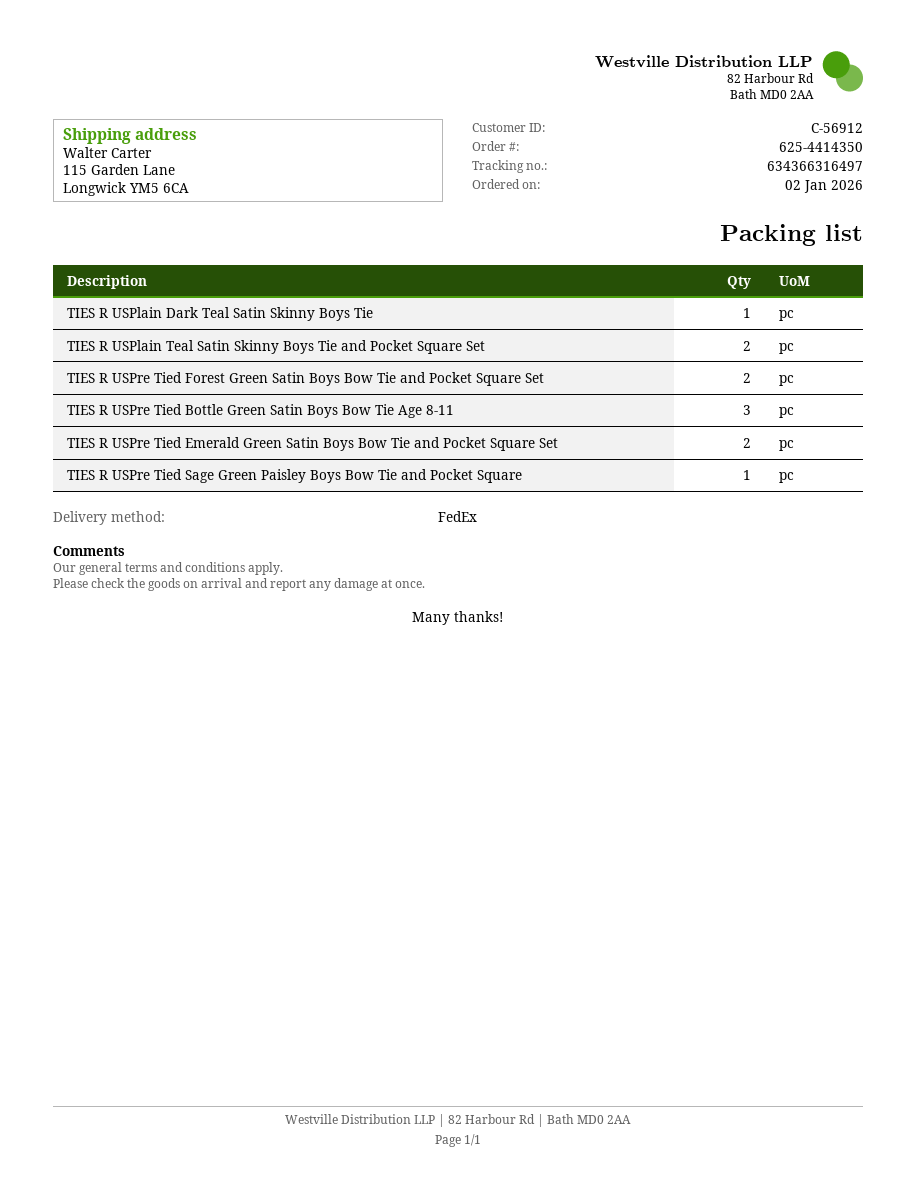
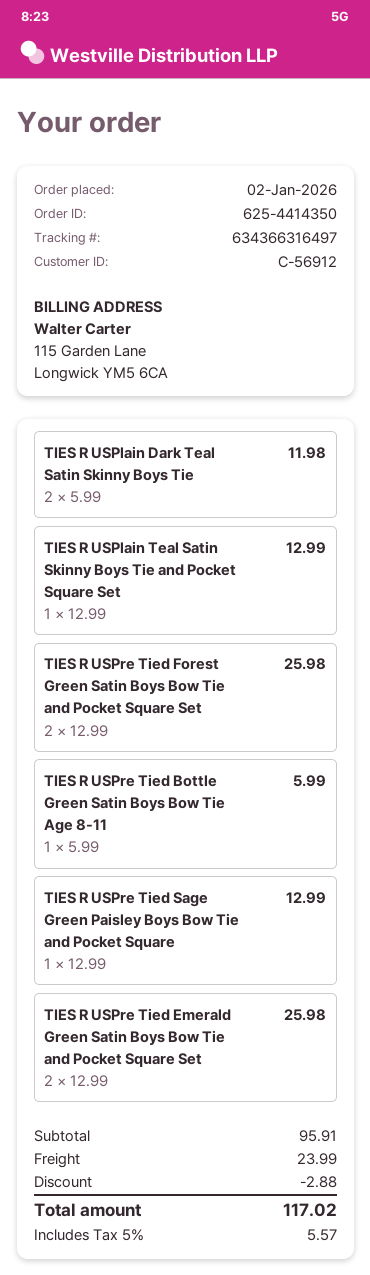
TIES R USPlain Dark Teal Satin Skinny Boys Tie: 1 -> 2
TIES R USPlain Teal Satin Skinny Boys Tie and Pocket Square Set: 2 -> 1
TIES R USPre Tied Bottle Green Satin Boys Bow Tie Age 8-11: 3 -> 1

